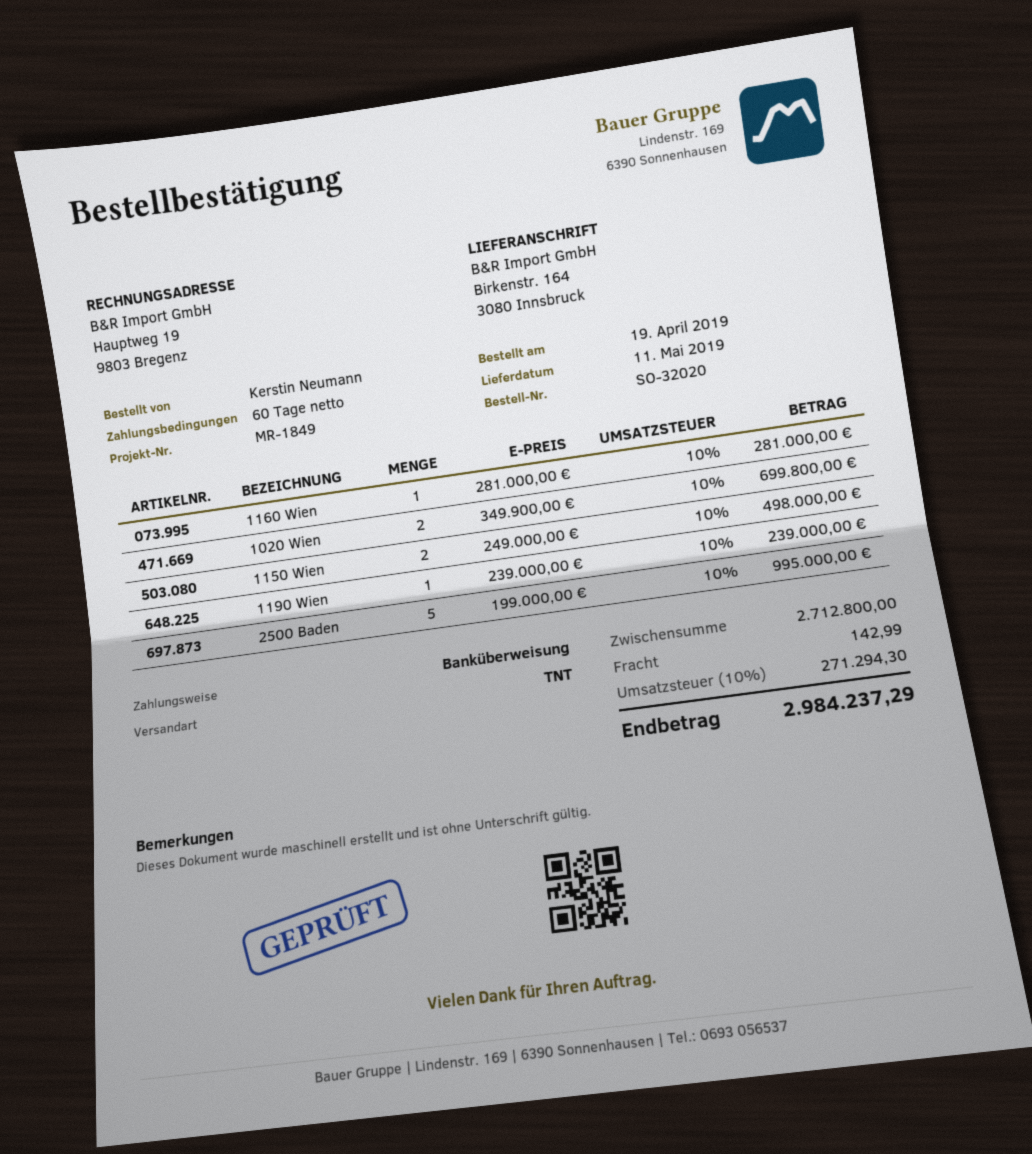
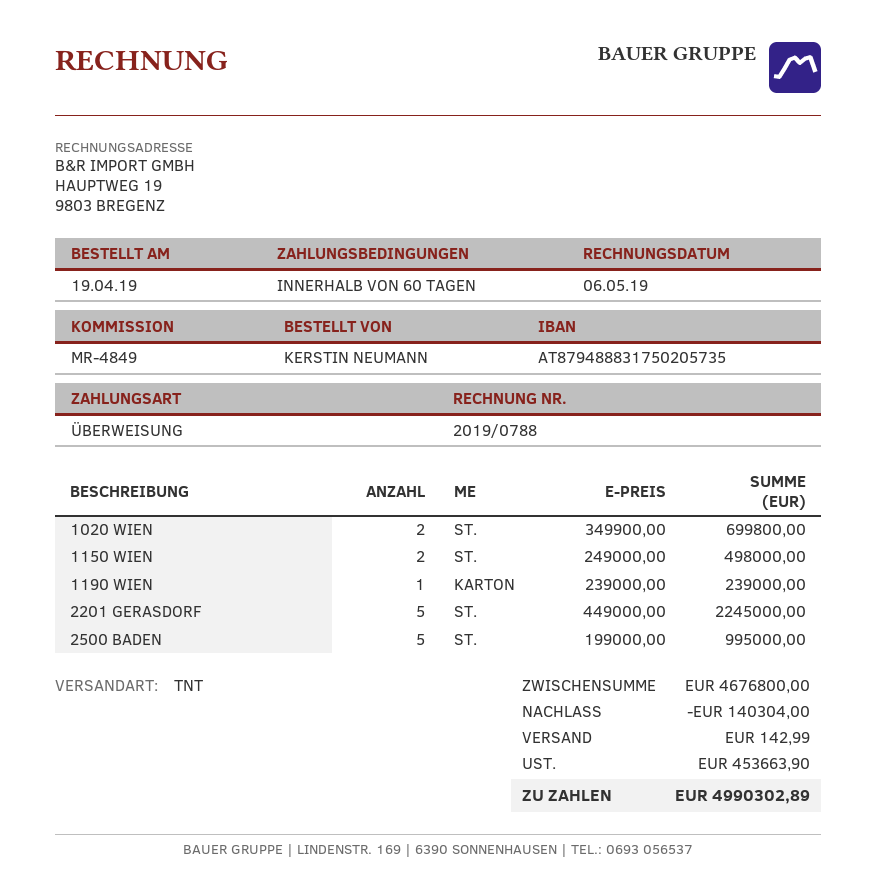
reference: MR-1849 -> MR-4849
1160 Wien: 1 x 281000.00 = 281000.00 -> none
2201 GERASDORF: none -> 5 x 449000.00 = 2245000.00
subtotal: 2712800.00 -> 4676800.00
discount: none -> 140304.00
tax: 271294.30 -> 453663.90
total: 2984237.29 -> 4990302.89

